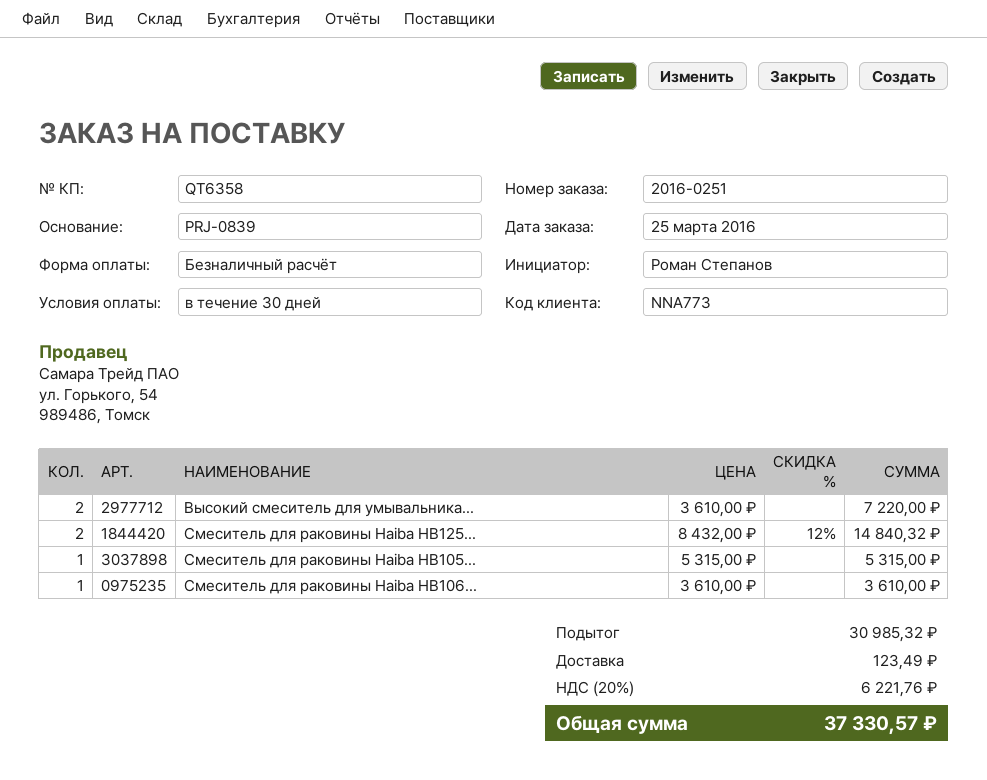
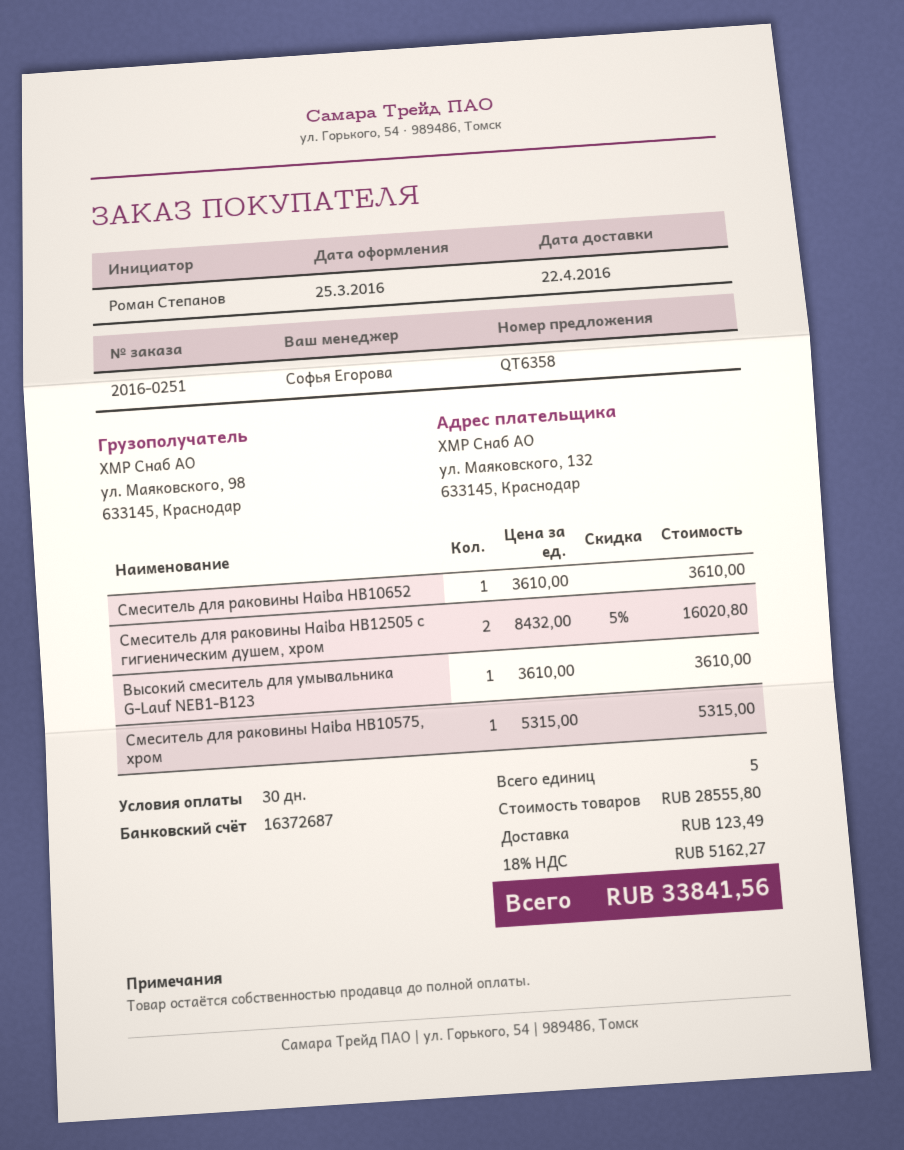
Высокий смеситель для умывальника...: 2 x 3610.00 = 7220.00 -> 1 x 3610.00 = 3610.00
Смеситель для раковины Haiba HB125...: 2 x 8432.00 - 12% = 14840.32 -> 2 x 8432.00 - 5% = 16020.80
subtotal: 30985.32 -> 28555.80
tax: 20% = 6221.76 -> 18% = 5162.27
total: 37330.57 -> 33841.56

